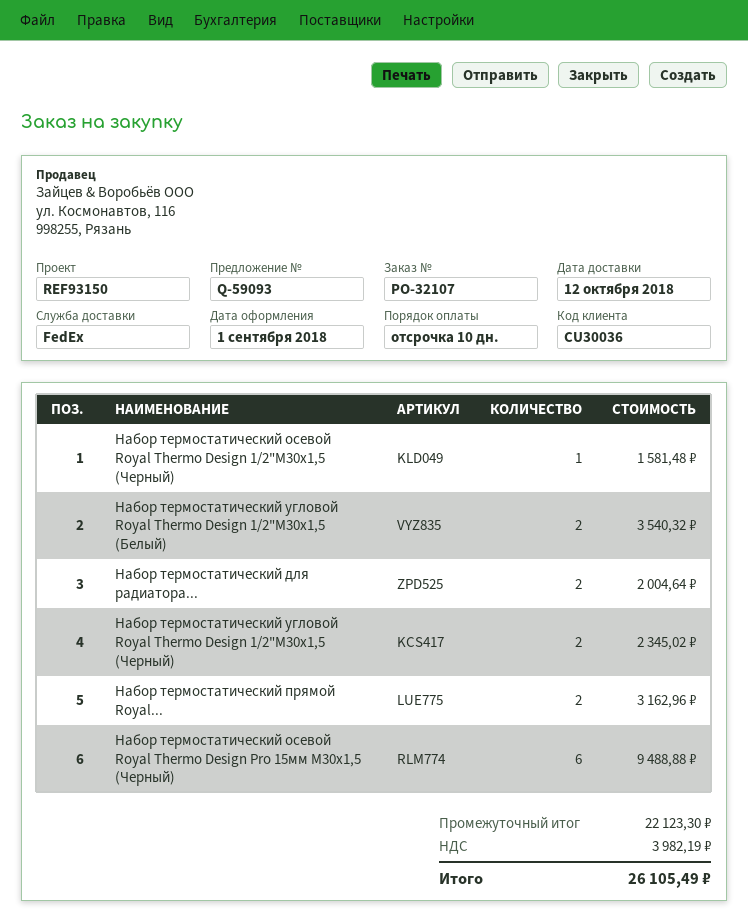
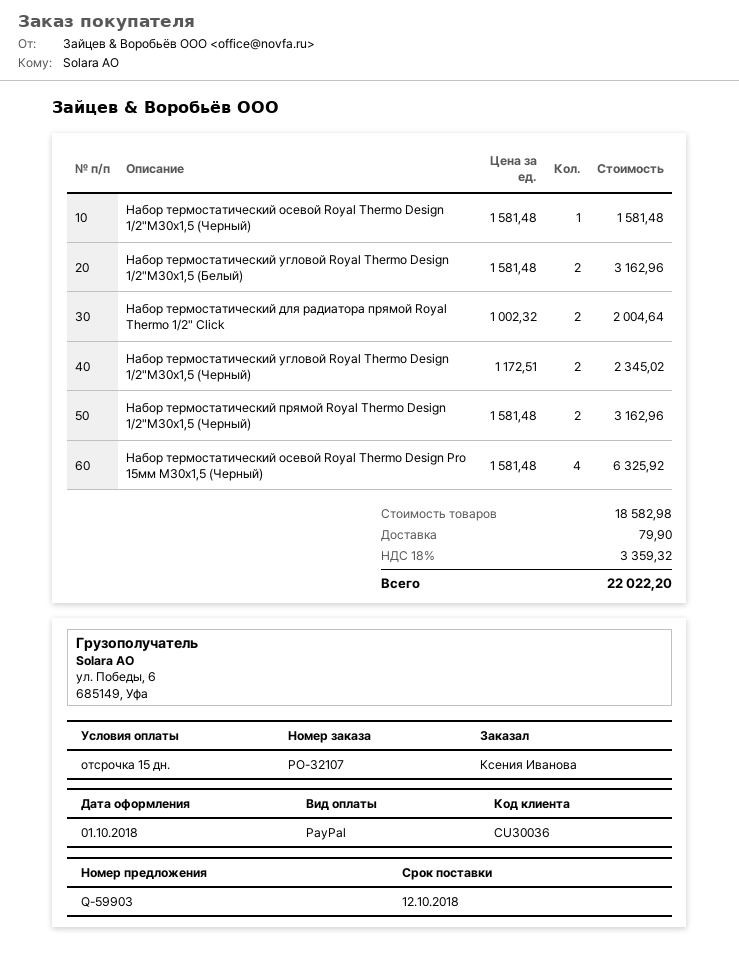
quote number: Q-59093 -> Q-59903
order date: 2018-09-01 -> 2018-10-01
payment terms: 10 days -> 15 days
Набор термостатический угловой Royal Thermo Design 1/2"М30х1,5 (Белый): 2 for 3540.32 -> 2 for 3162.96
Набор термостатический осевой Royal Thermo Design Pro 15мм М30х1,5 (Черный): 6 for 9488.88 -> 4 for 6325.92
subtotal: 22123.30 -> 18582.98
shipping: none -> 79.90
tax: 3982.19 -> 3359.32
total: 26105.49 -> 22022.20

